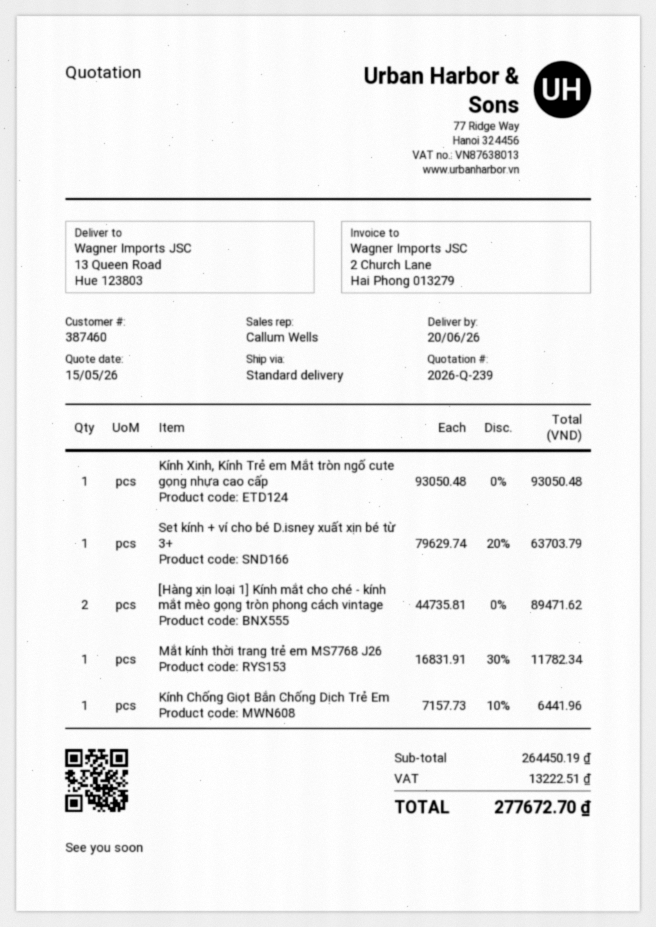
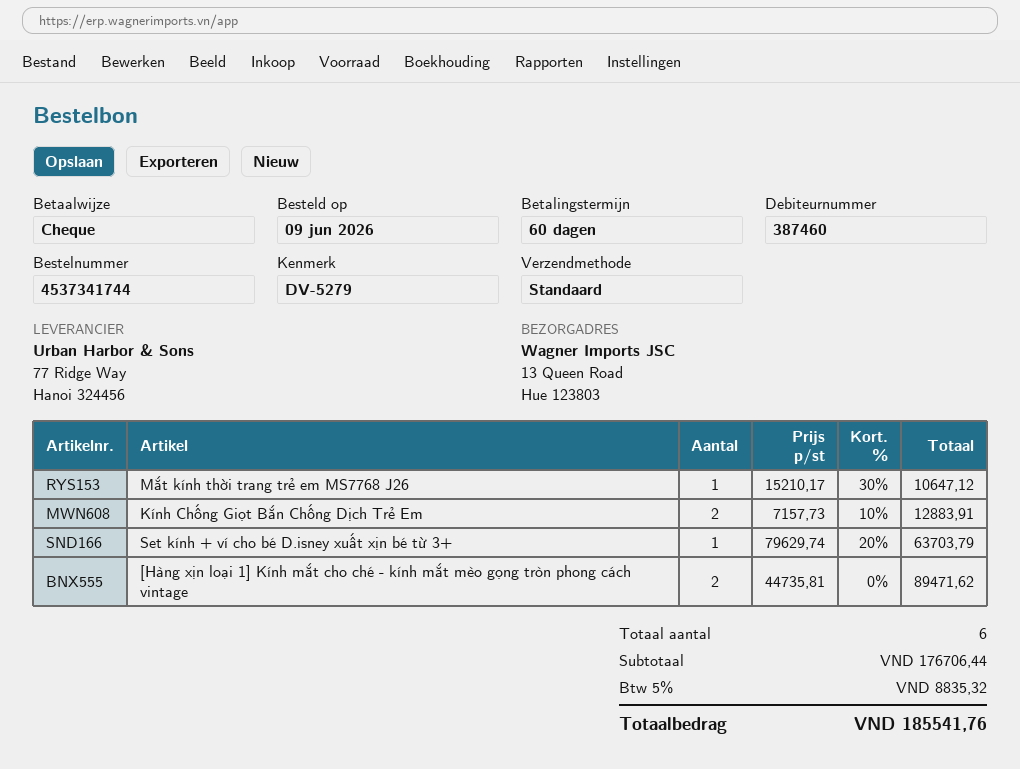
Kính Xinh, Kính Trẻ em Mắt tròn ngố cute gọng nhựa cao cấp: 1 x 93050.48 = 93050.48 -> none
Mắt kính thời trang trẻ em MS7768 J26: 1 x 16831.91 - 30% = 11782.34 -> 1 x 15210.17 - 30% = 10647.12
Kính Chống Giọt Bắn Chống Dịch Trẻ Em: 1 x 7157.73 - 10% = 6441.96 -> 2 x 7157.73 - 10% = 12883.91
subtotal: 264450.19 -> 176706.44
tax: 13222.51 -> 8835.32
total: 277672.70 -> 185541.76

